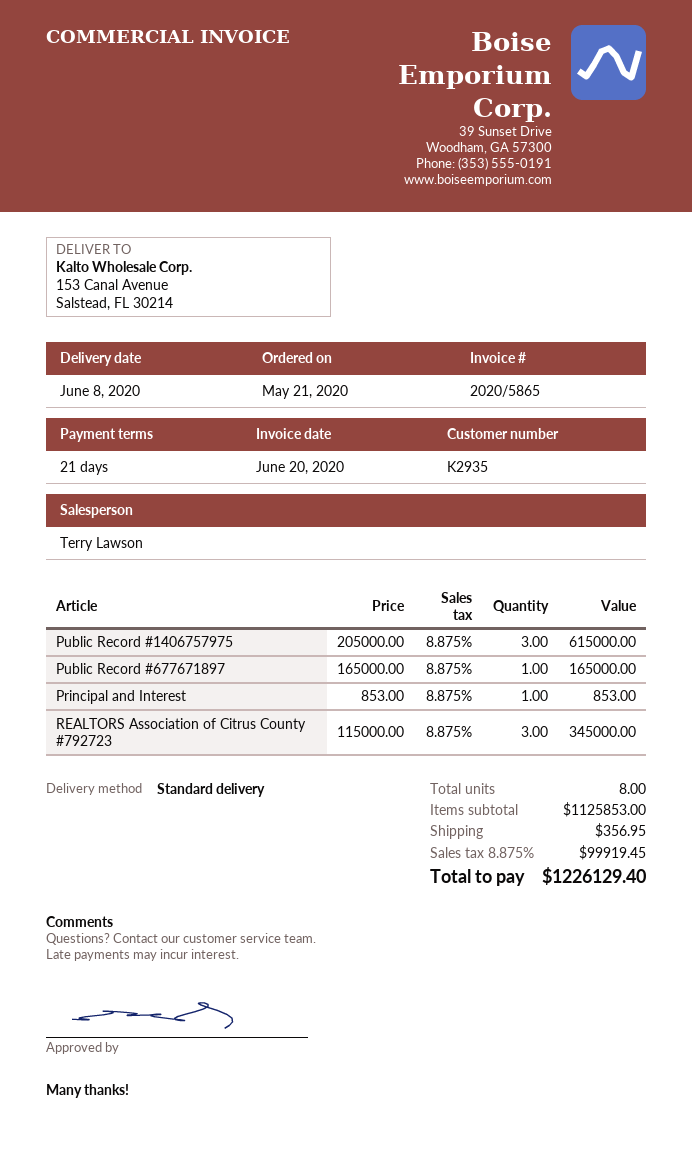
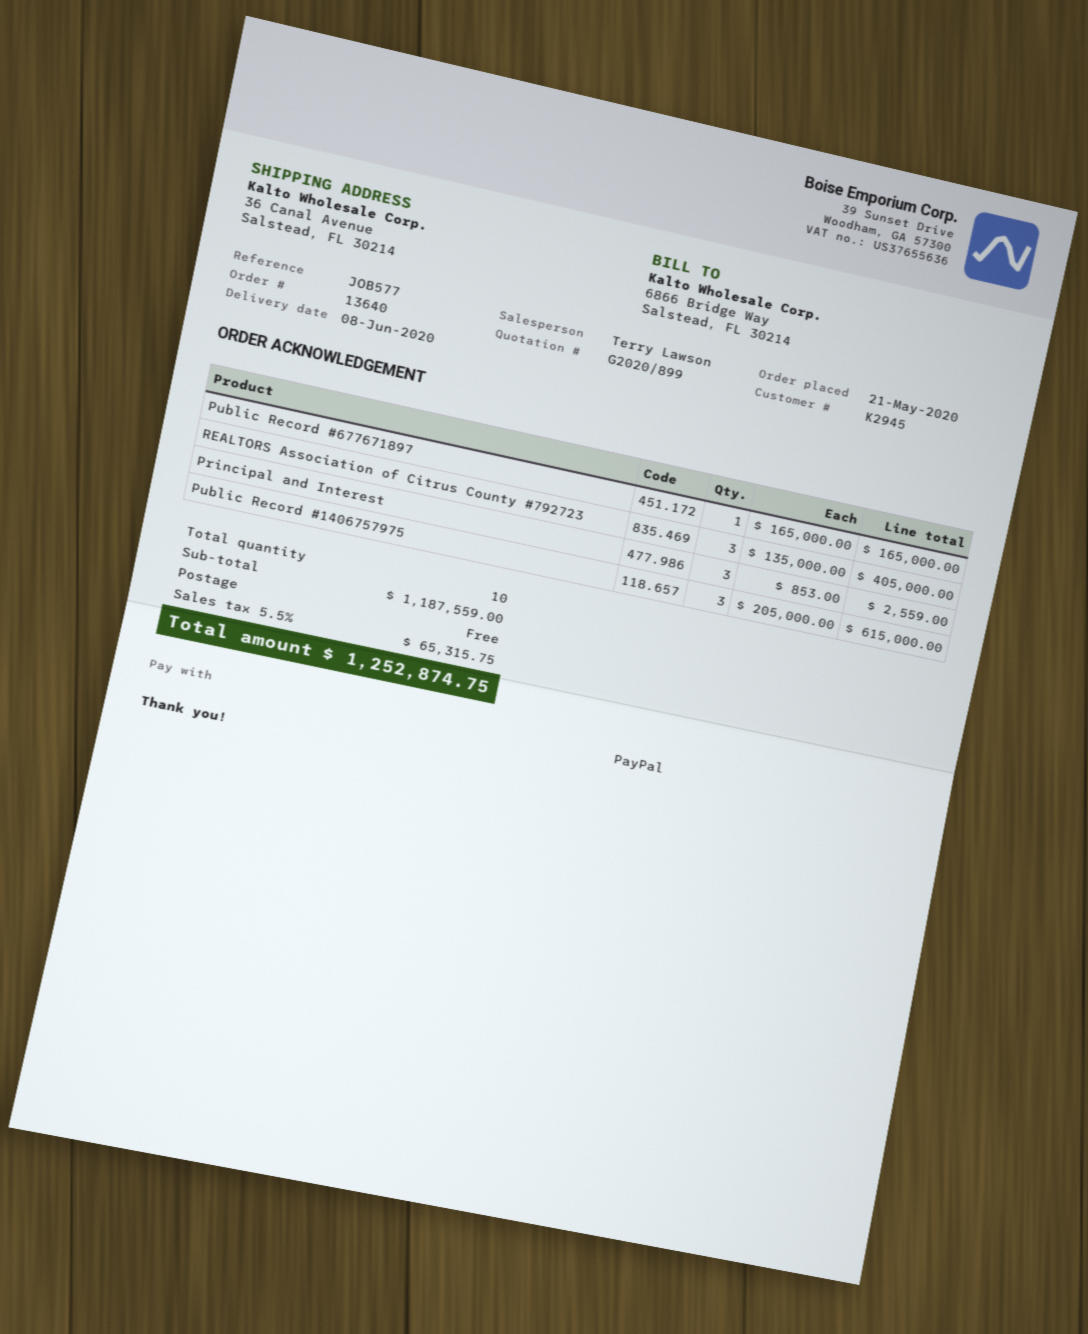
customer number: K2935 -> K2945
ship to: 153 Canal Avenue, Salstead, FL 30214 -> 36 Canal Avenue, Salstead, FL 30214
Principal and Interest: 1 x 853.00 = 853.00 -> 3 x 853.00 = 2559.00
REALTORS Association of Citrus County #792723: 3 x 115000.00 = 345000.00 -> 3 x 135000.00 = 405000.00
total quantity: 8 -> 10
subtotal: 1125853.00 -> 1187559.00
shipping: 356.95 -> 0.00
tax: 8.875% = 99919.45 -> 5.5% = 65315.75
total: 1226129.40 -> 1252874.75

